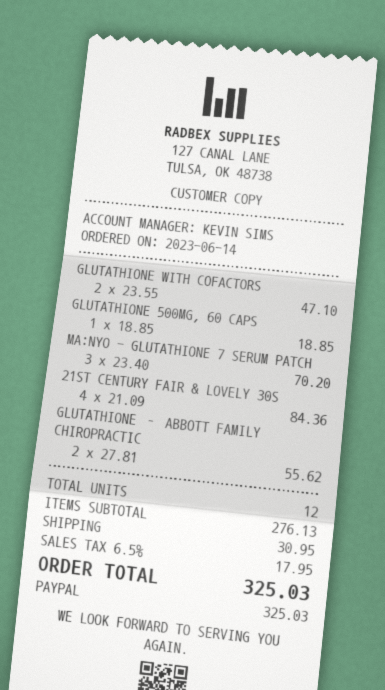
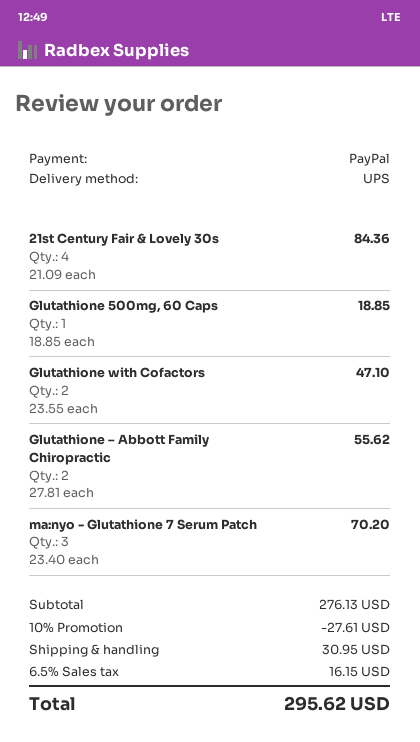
discount: none -> 10% = 27.61
tax: 6.5% = 17.95 -> 6.5% = 16.15
total: 325.03 -> 295.62

